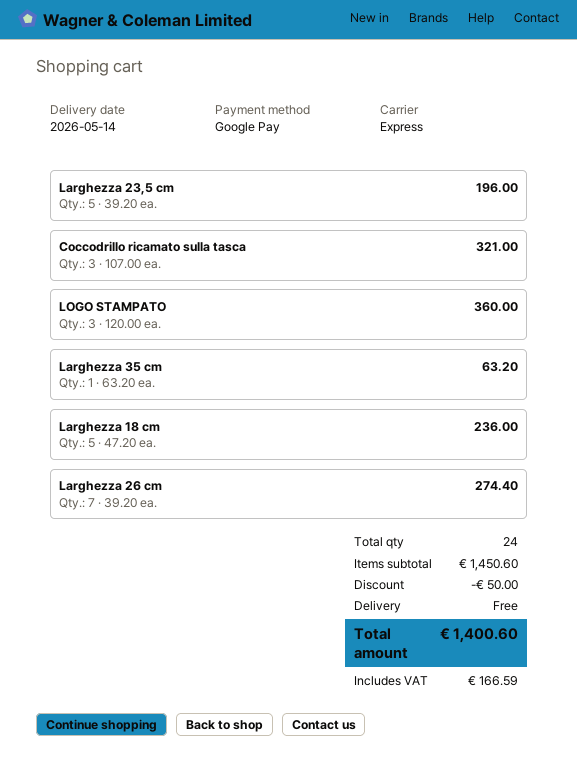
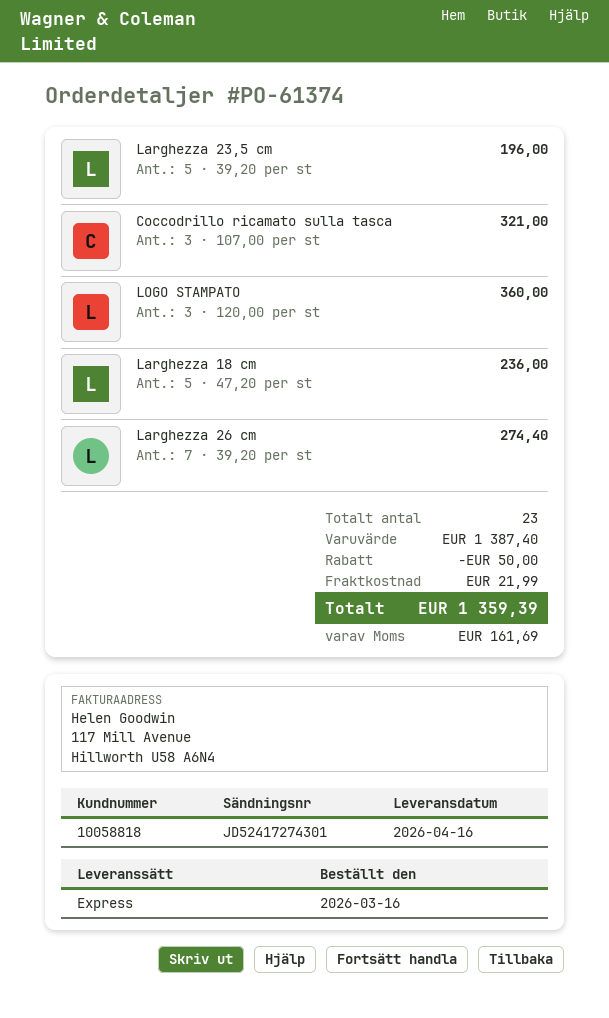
delivery date: 2026-05-14 -> 2026-04-16
Larghezza 35 cm: 1 x 63.20 = 63.20 -> none
total quantity: 24 -> 23
subtotal: 1450.60 -> 1387.40
shipping: 0.00 -> 21.99
tax: 166.59 -> 161.69
total: 1400.60 -> 1359.39

